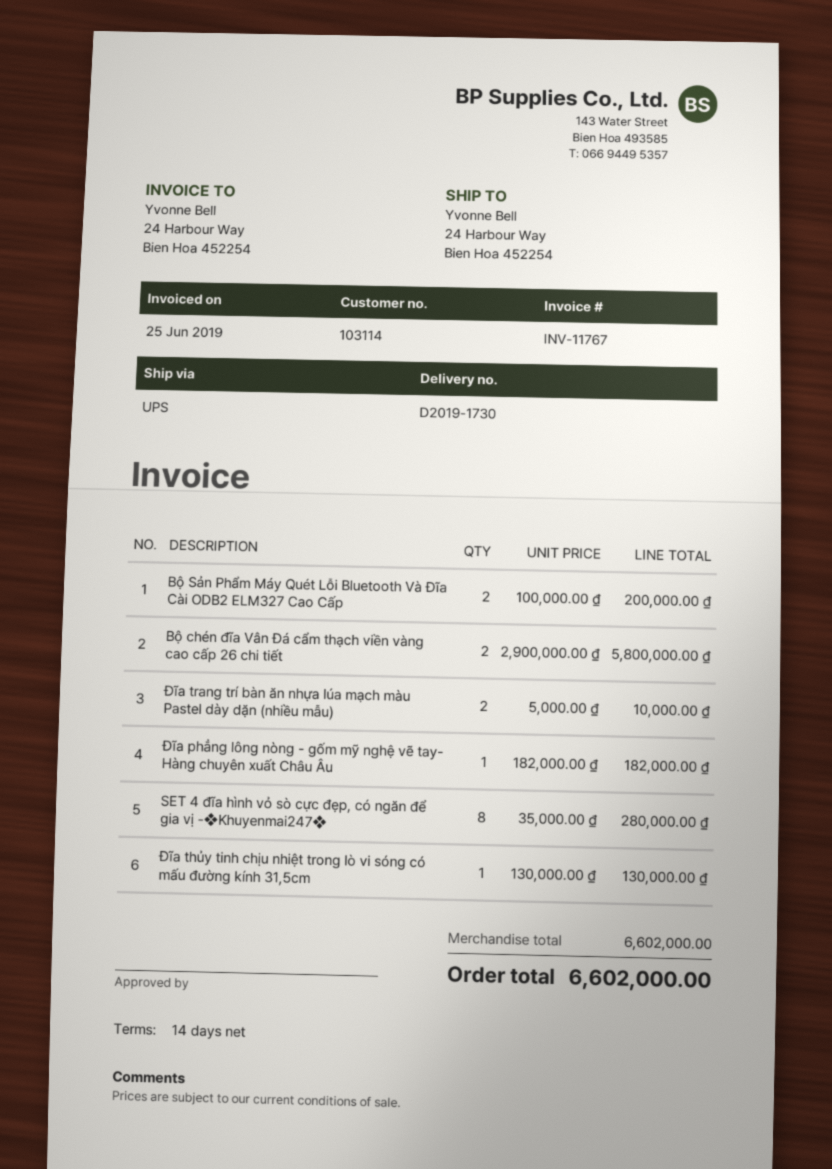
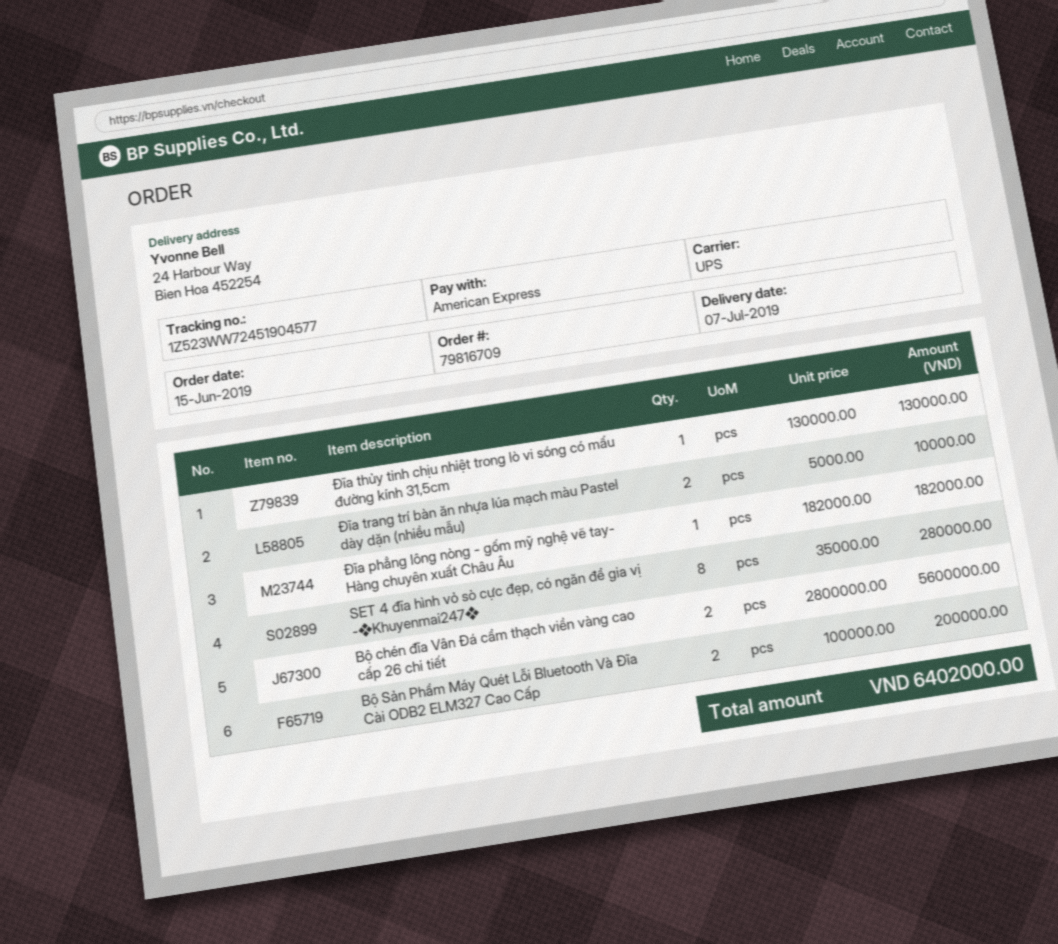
Bộ chén đĩa Vân Đá cẩm thạch viền vàng cao cấp 26 chi tiết: 2 x 2900000.00 = 5800000.00 -> 2 x 2800000.00 = 5600000.00
total: 6602000.00 -> 6402000.00

